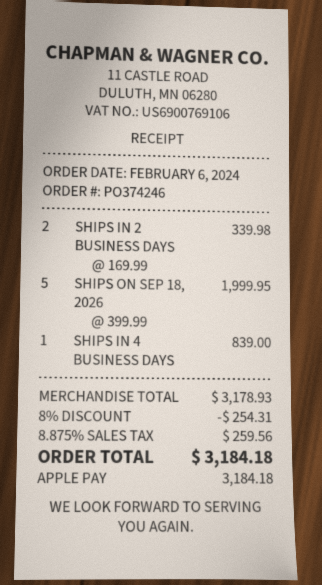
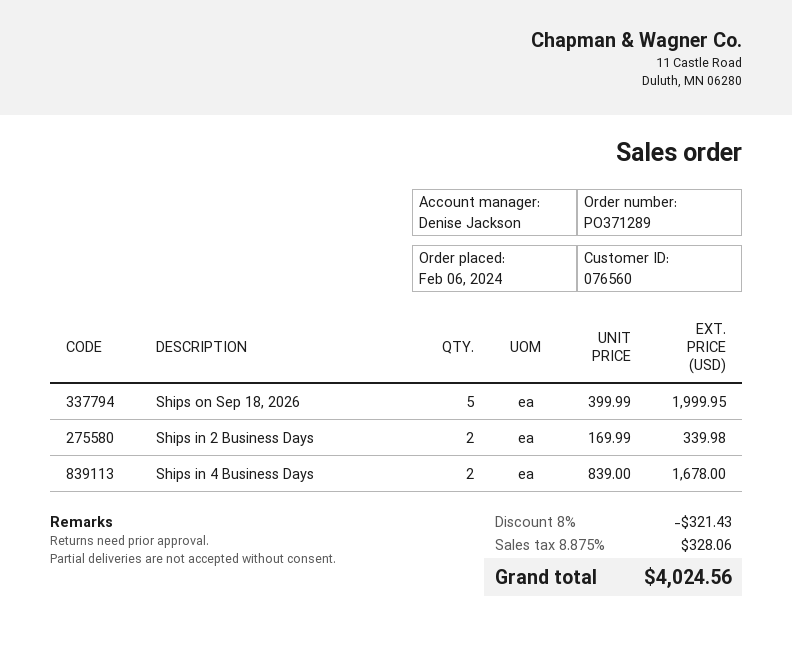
order number: PO374246 -> PO371289
SHIPS IN 4 BUSINESS DAYS: 1 x 839.00 = 839.00 -> 2 x 839.00 = 1678.00
discount: 8% = 254.31 -> 8% = 321.43
tax: 8.875% = 259.56 -> 8.875% = 328.06
total: 3184.18 -> 4024.56

